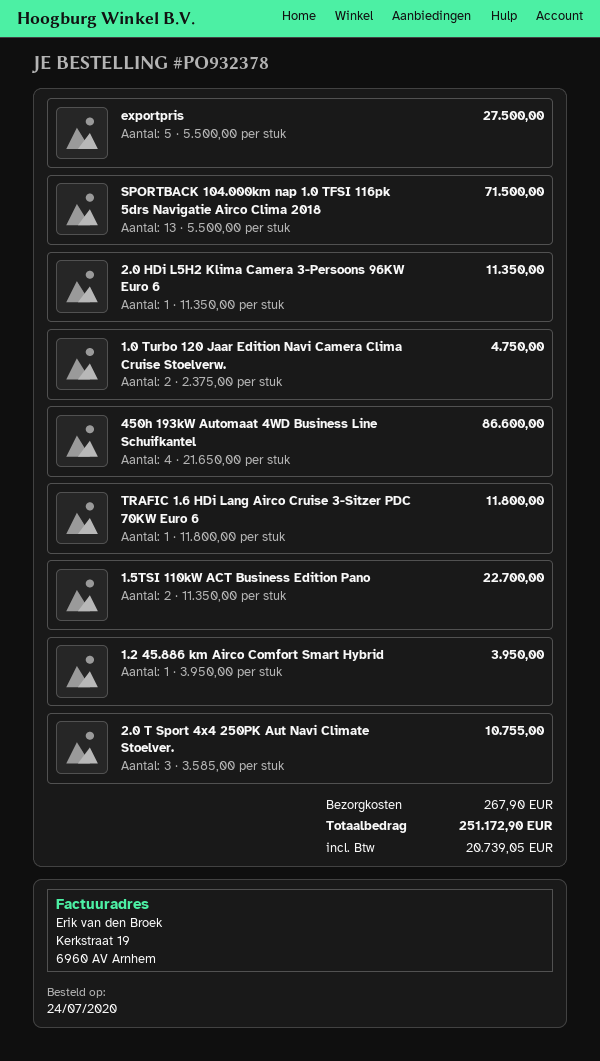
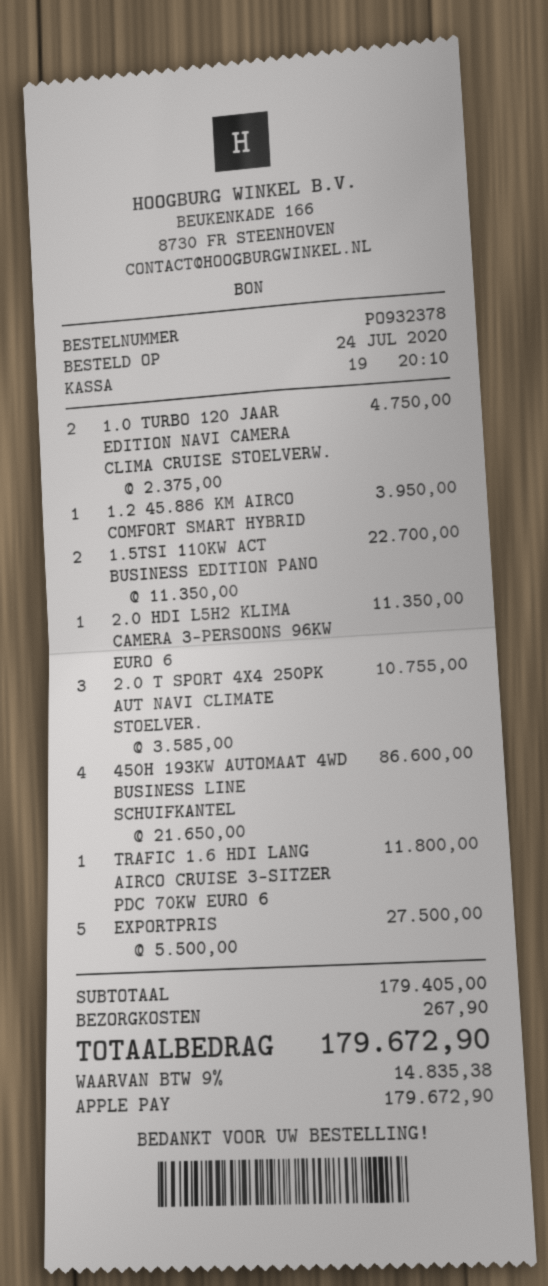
SPORTBACK 104.000km nap 1.0 TFSI 116pk 5drs Navigatie Airco Clima 2018: 13 x 5500.00 = 71500.00 -> none
tax: 20739.05 -> 14835.38
total: 251172.90 -> 179672.90

